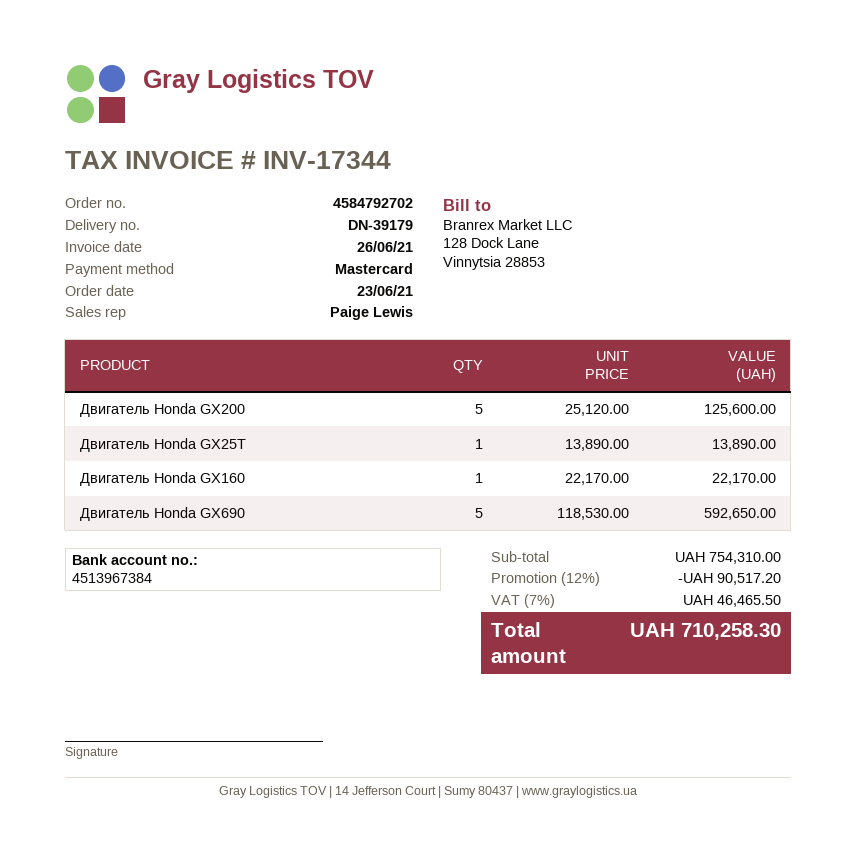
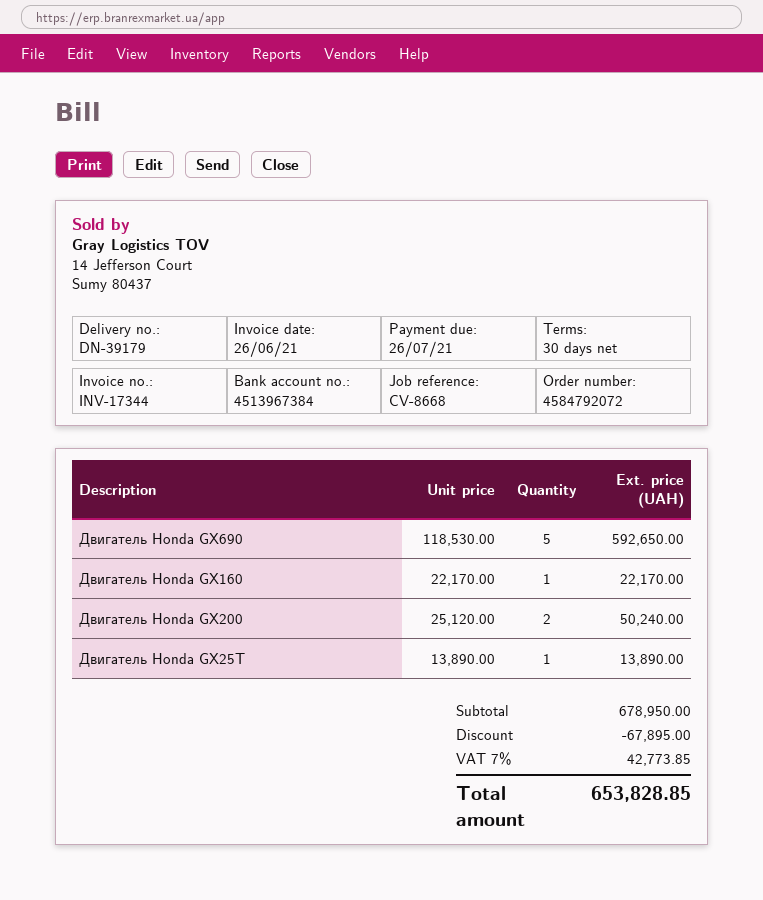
order number: 4584792702 -> 4584792072
Двигатель Honda GX200: 5 x 25120.00 = 125600.00 -> 2 x 25120.00 = 50240.00
subtotal: 754310.00 -> 678950.00
discount: 90517.20 -> 67895.00
tax: 7% = 46465.50 -> 7% = 42773.85
total: 710258.30 -> 653828.85

